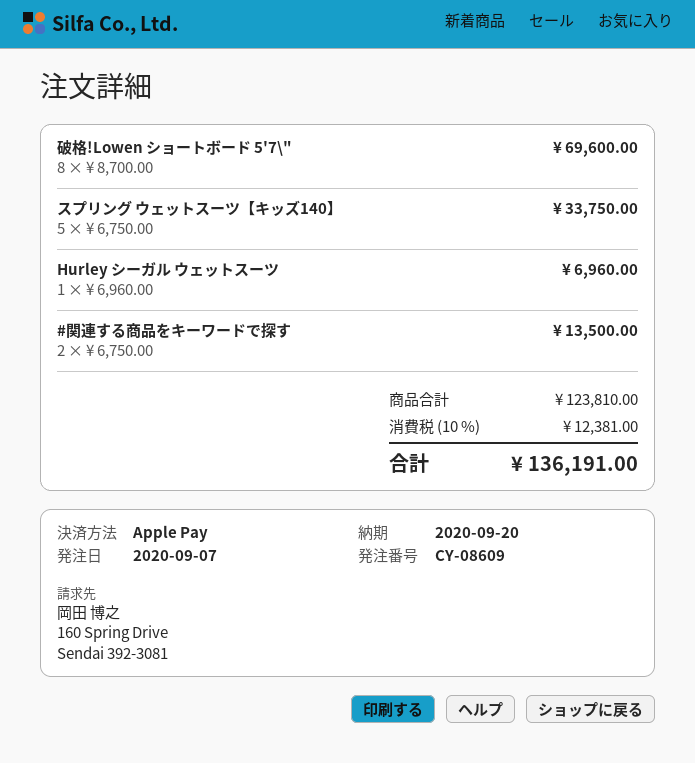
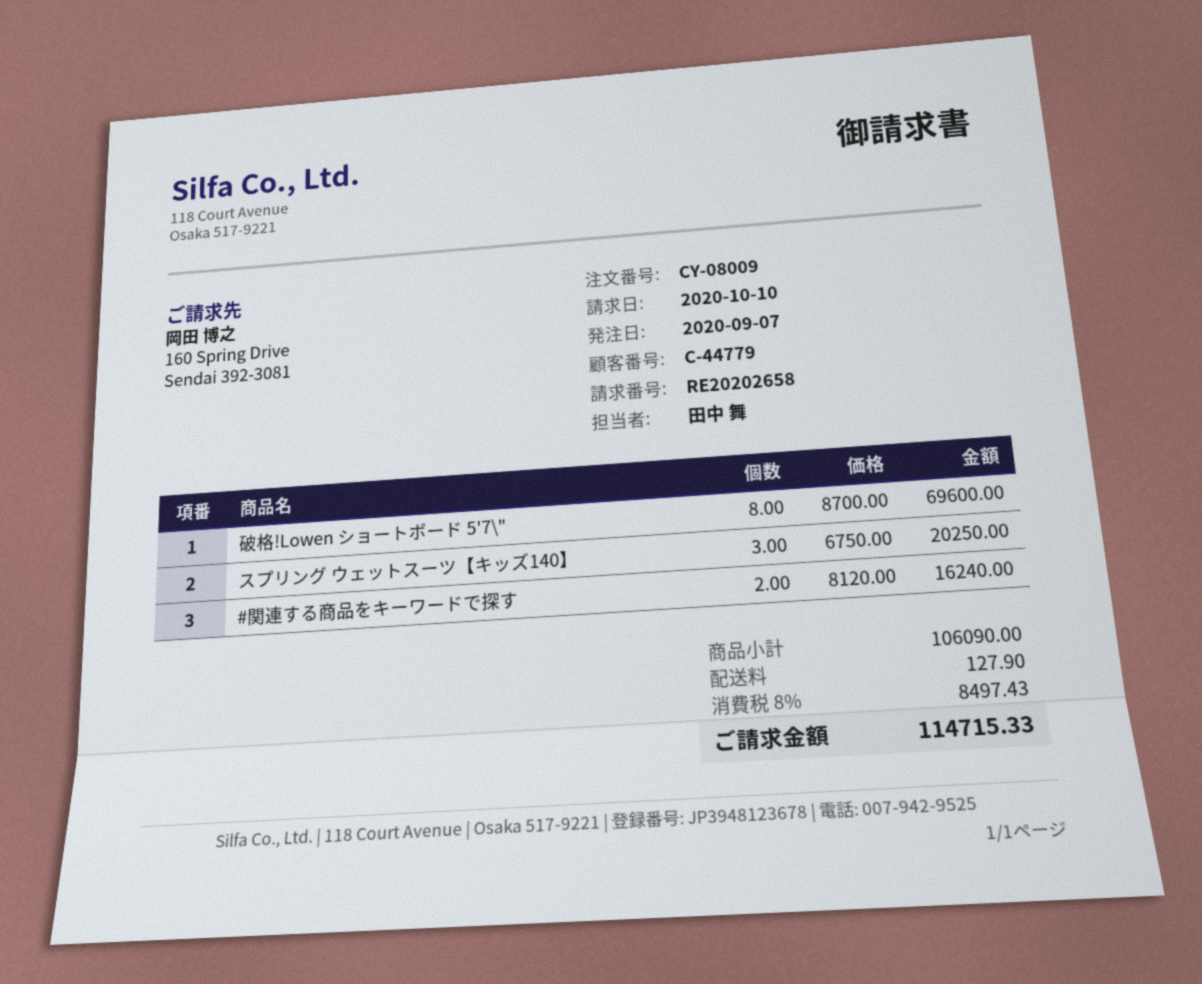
order number: CY-08609 -> CY-08009
スプリング ウェットスーツ【キッズ140】: 5 x 6750.00 = 33750.00 -> 3 x 6750.00 = 20250.00
Hurley シーガル ウェットスーツ: 1 x 6960.00 = 6960.00 -> none
#関連する商品をキーワードで探す: 2 x 6750.00 = 13500.00 -> 2 x 8120.00 = 16240.00
subtotal: 123810.00 -> 106090.00
shipping: none -> 127.90
tax: 10% = 12381.00 -> 8% = 8497.43
total: 136191.00 -> 114715.33

